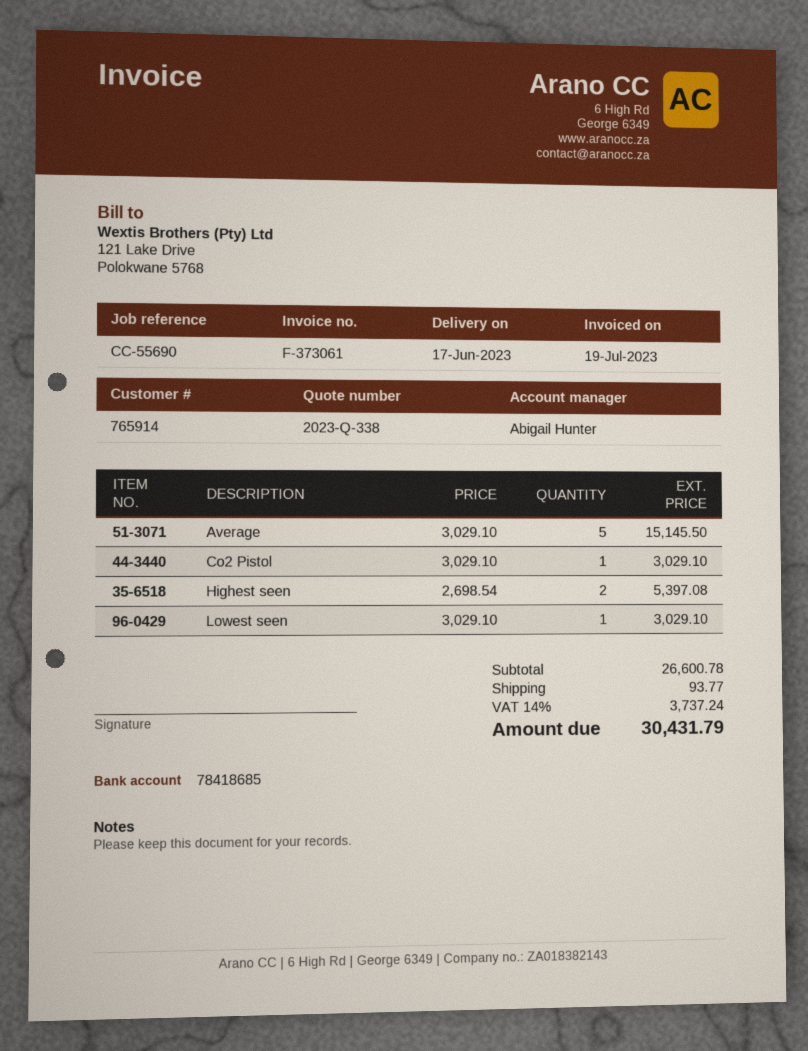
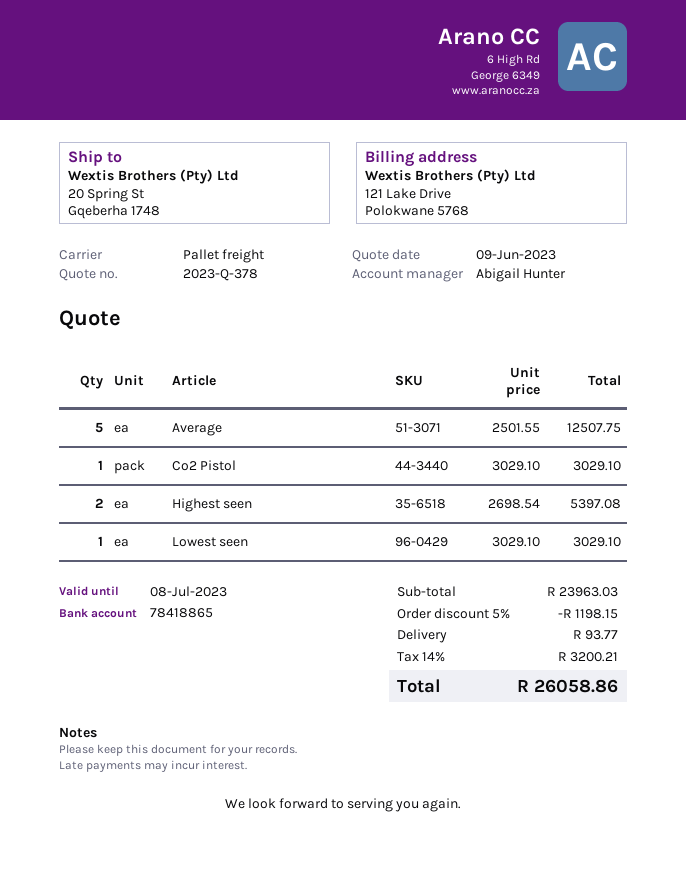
quote number: 2023-Q-338 -> 2023-Q-378
bank account: 78418685 -> 78418865
Average: 5 x 3029.10 = 15145.50 -> 5 x 2501.55 = 12507.75
subtotal: 26600.78 -> 23963.03
discount: none -> 5% = 1198.15
tax: 14% = 3737.24 -> 14% = 3200.21
total: 30431.79 -> 26058.86

